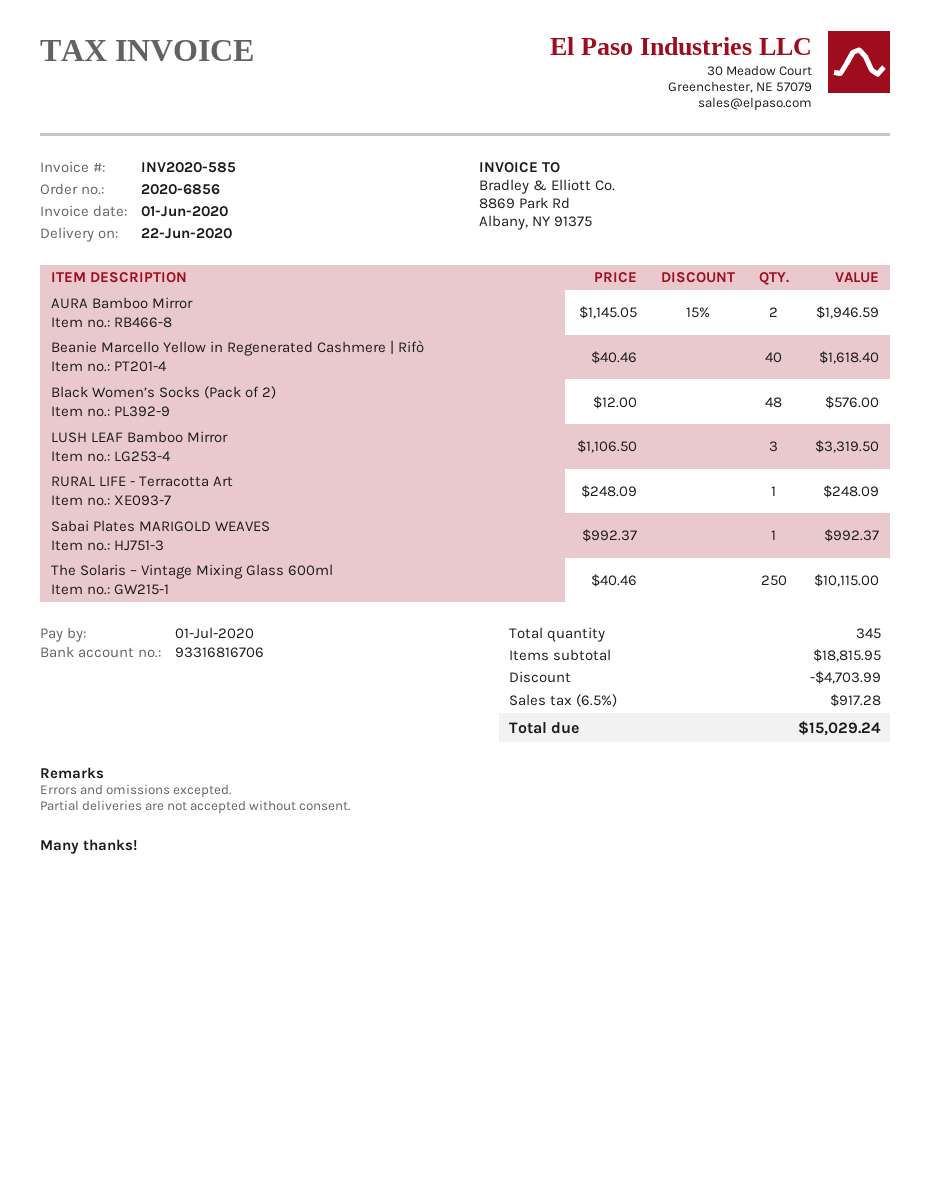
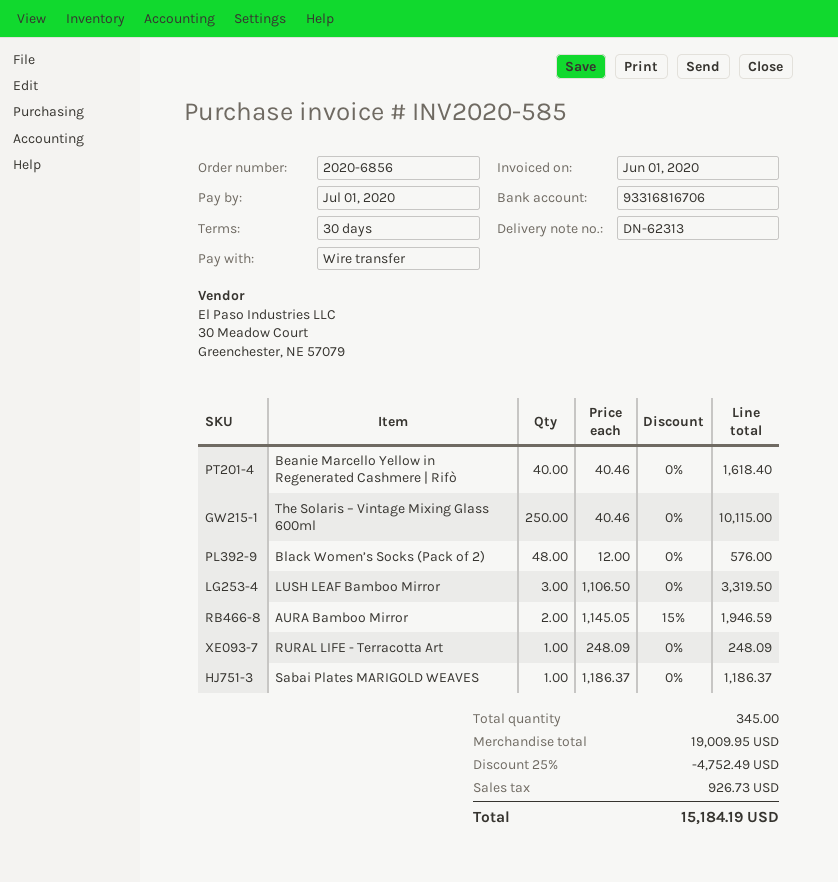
Sabai Plates MARIGOLD WEAVES: 1 x 992.37 = 992.37 -> 1 x 1186.37 = 1186.37
subtotal: 18815.95 -> 19009.95
discount: 4703.99 -> 4752.49
tax: 917.28 -> 926.73
total: 15029.24 -> 15184.19

